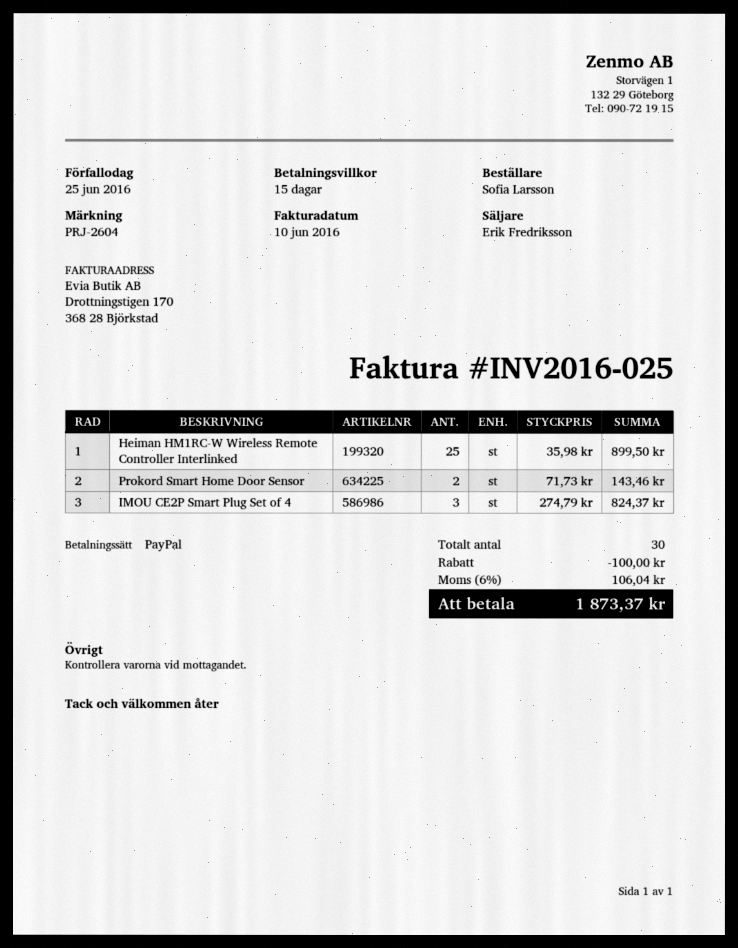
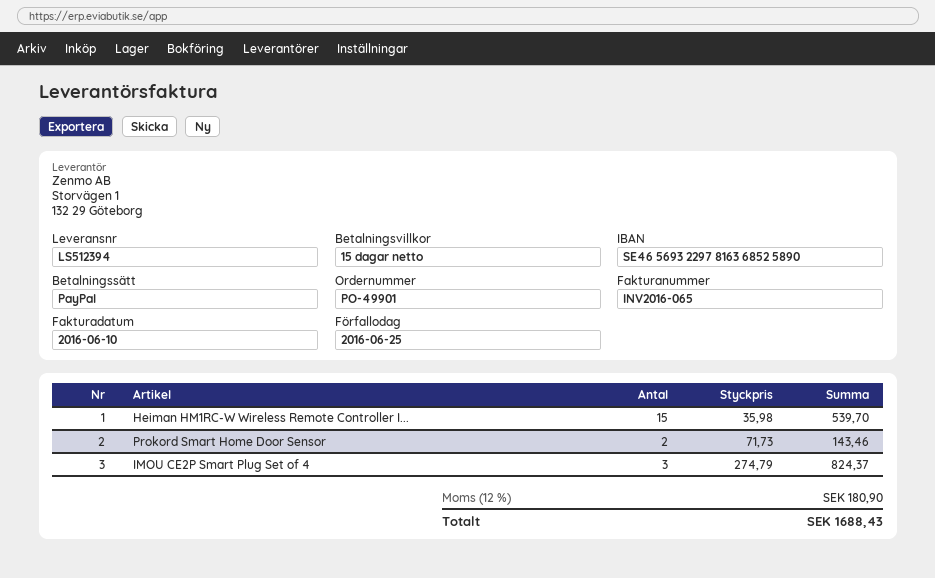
invoice number: INV2016-025 -> INV2016-065
Heiman HM1RC-W Wireless Remote Controller Interlinked: 25 x 35.98 = 899.50 -> 15 x 35.98 = 539.70
discount: 100.00 -> none
tax: 6% = 106.04 -> 12% = 180.90
total: 1873.37 -> 1688.43

